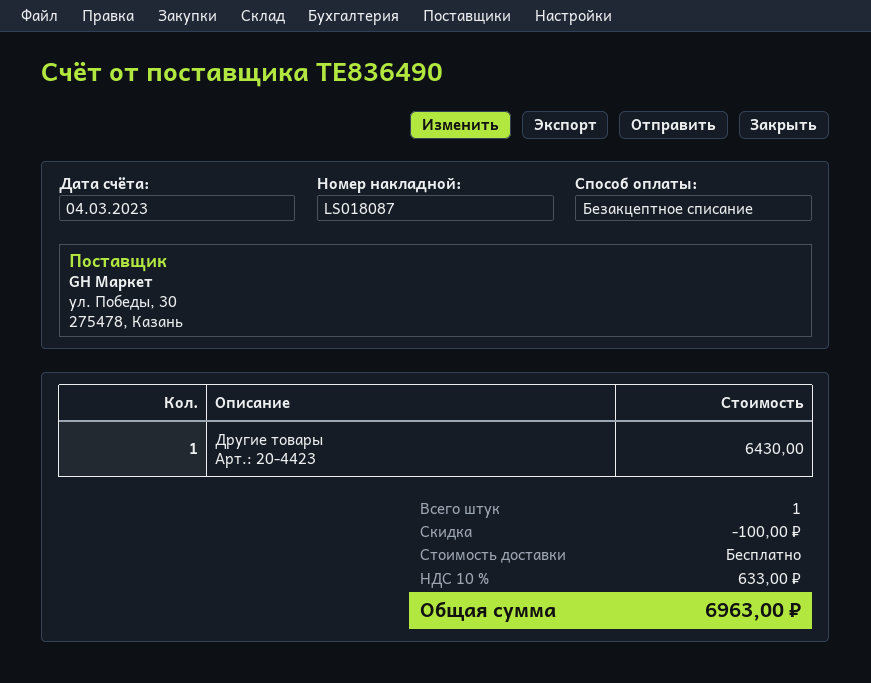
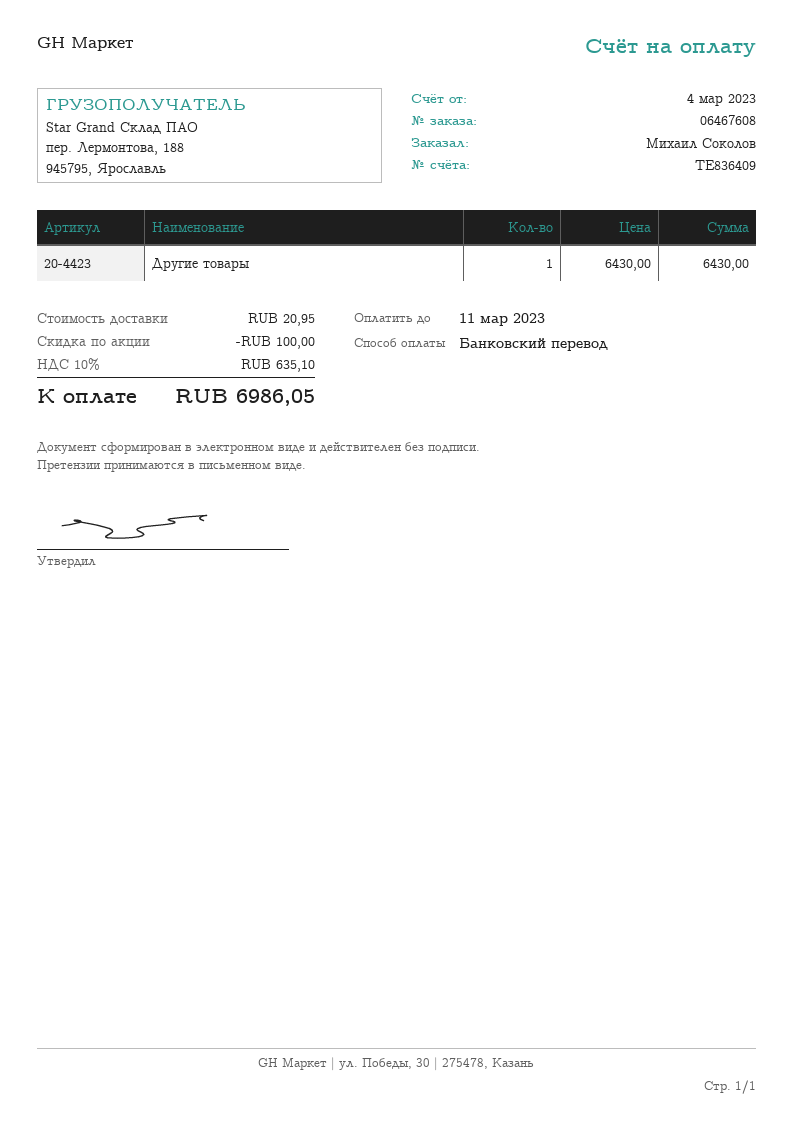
invoice number: TE836490 -> TE836409
payment method: direct debit -> bank transfer
shipping: 0.00 -> 20.95
tax: 10% = 633.00 -> 10% = 635.10
total: 6963.00 -> 6986.05

